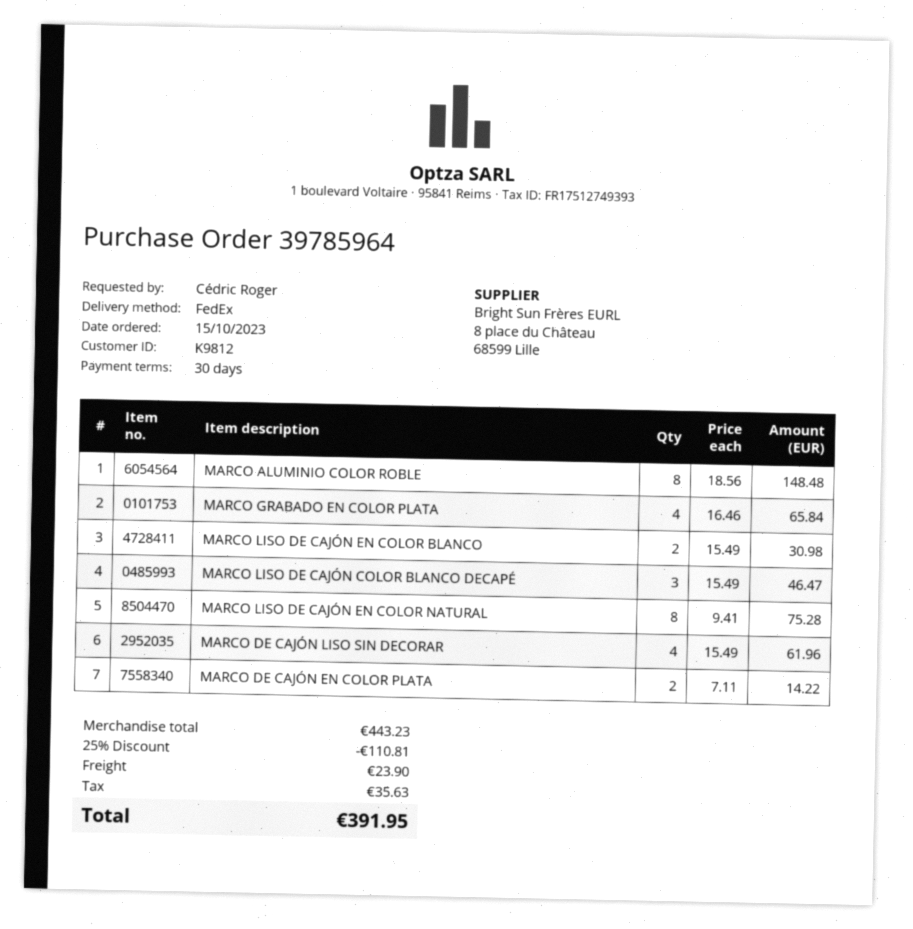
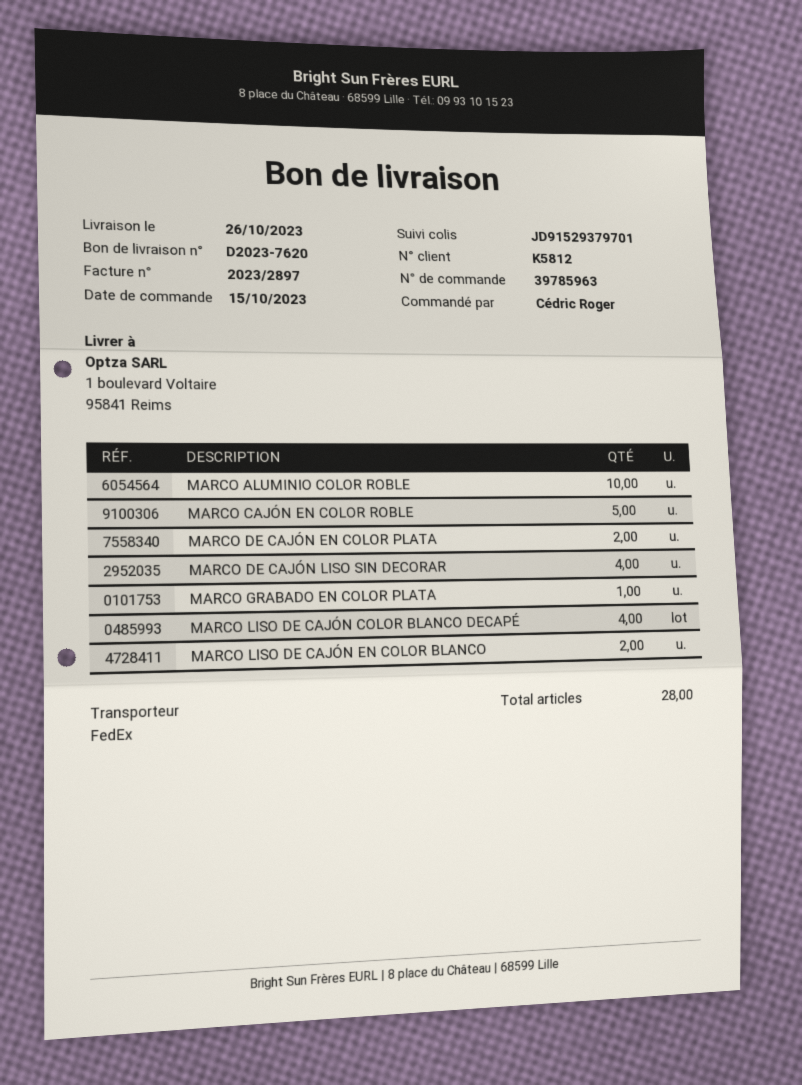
order number: 39785964 -> 39785963
customer number: K9812 -> K5812
MARCO ALUMINIO COLOR ROBLE: 8 -> 10
MARCO GRABADO EN COLOR PLATA: 4 -> 1
MARCO LISO DE CAJÓN COLOR BLANCO DECAPÉ: 3 -> 4
MARCO LISO DE CAJÓN EN COLOR NATURAL: 8 -> none
MARCO CAJÓN EN COLOR ROBLE: none -> 5

